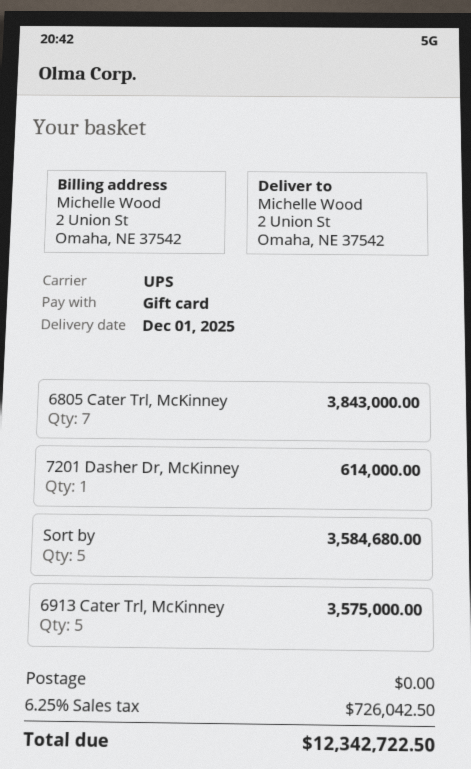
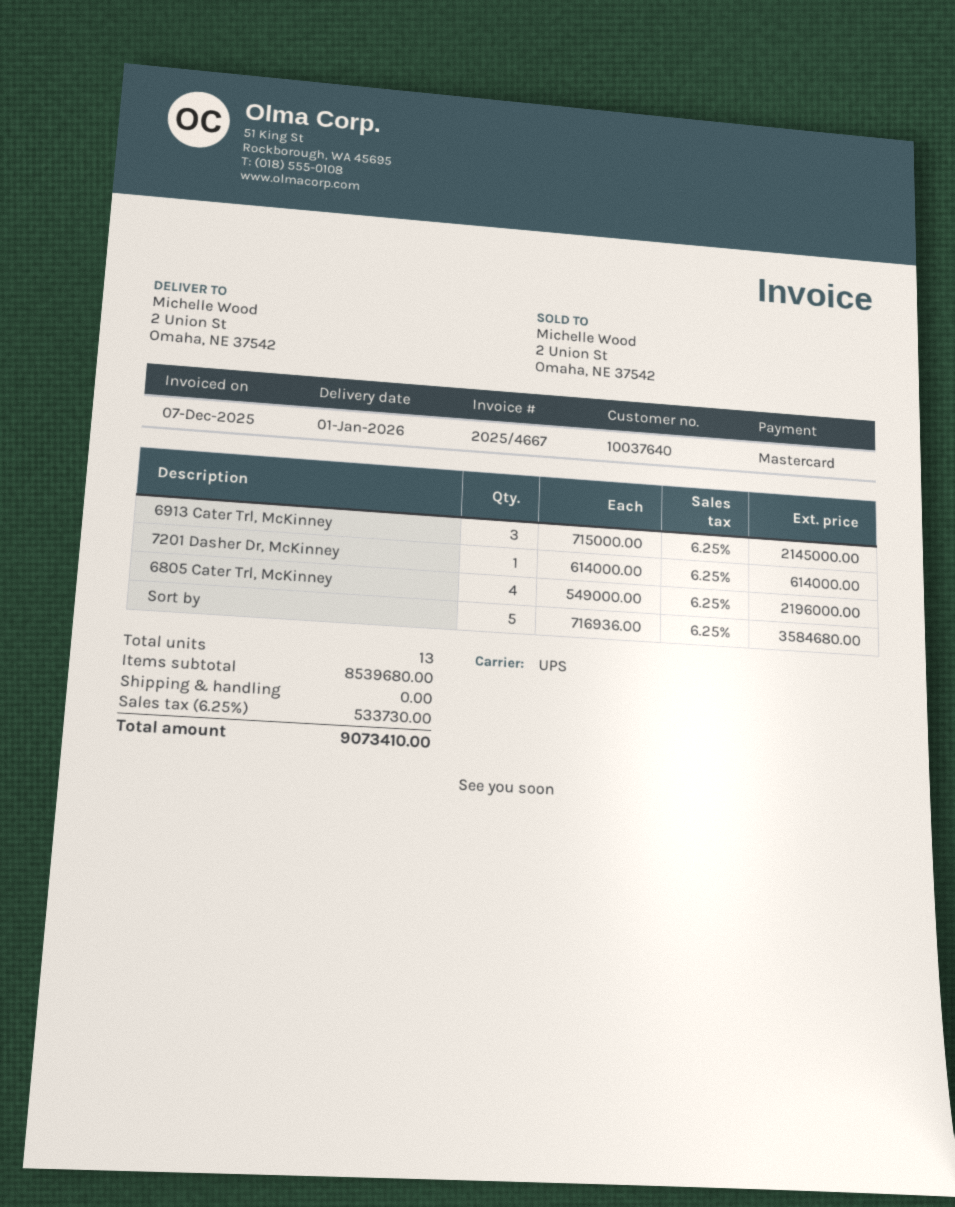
delivery date: 2025-12-01 -> 2026-01-01
payment method: gift card -> Mastercard
6805 Cater Trl, McKinney: 7 for 3843000.00 -> 4 for 2196000.00
6913 Cater Trl, McKinney: 5 for 3575000.00 -> 3 for 2145000.00
tax: 6.25% = 726042.50 -> 6.25% = 533730.00
total: 12342722.50 -> 9073410.00

